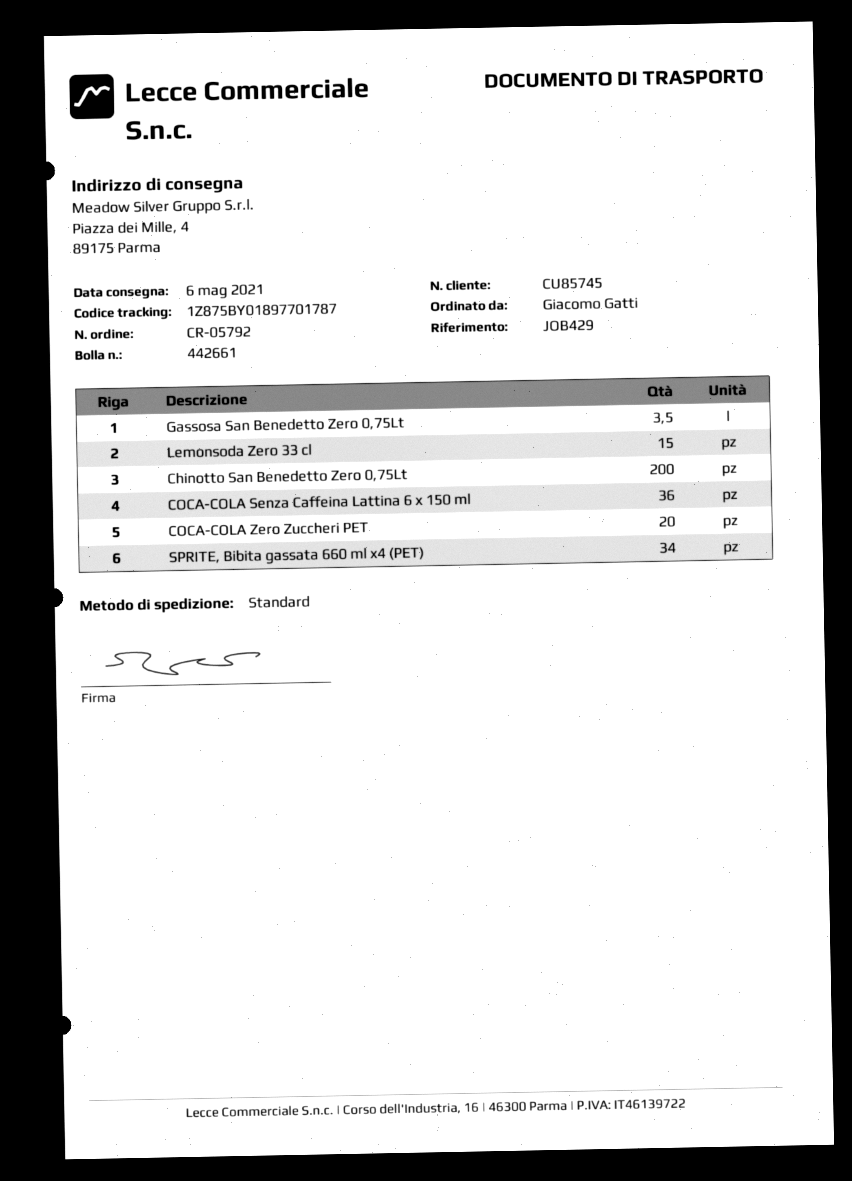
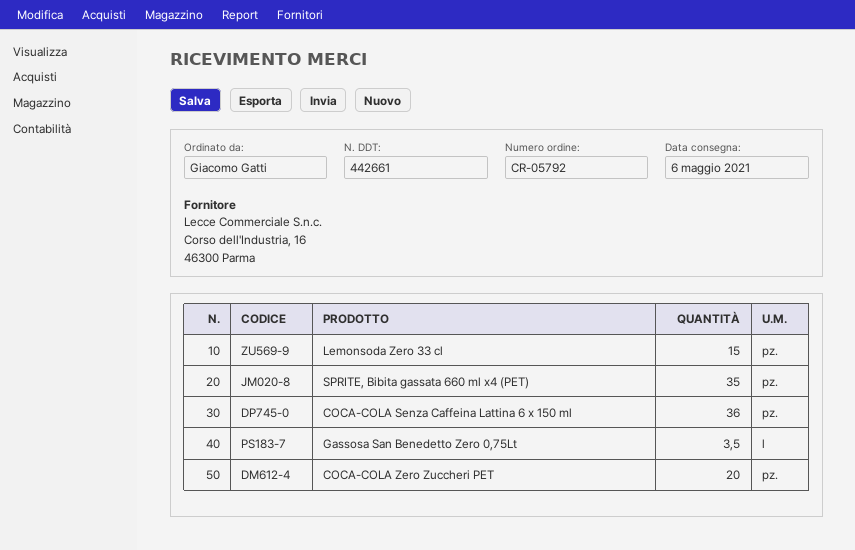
Chinotto San Benedetto Zero 0,75Lt: 200 -> none
SPRITE, Bibita gassata 660 ml x4 (PET): 34 -> 35

